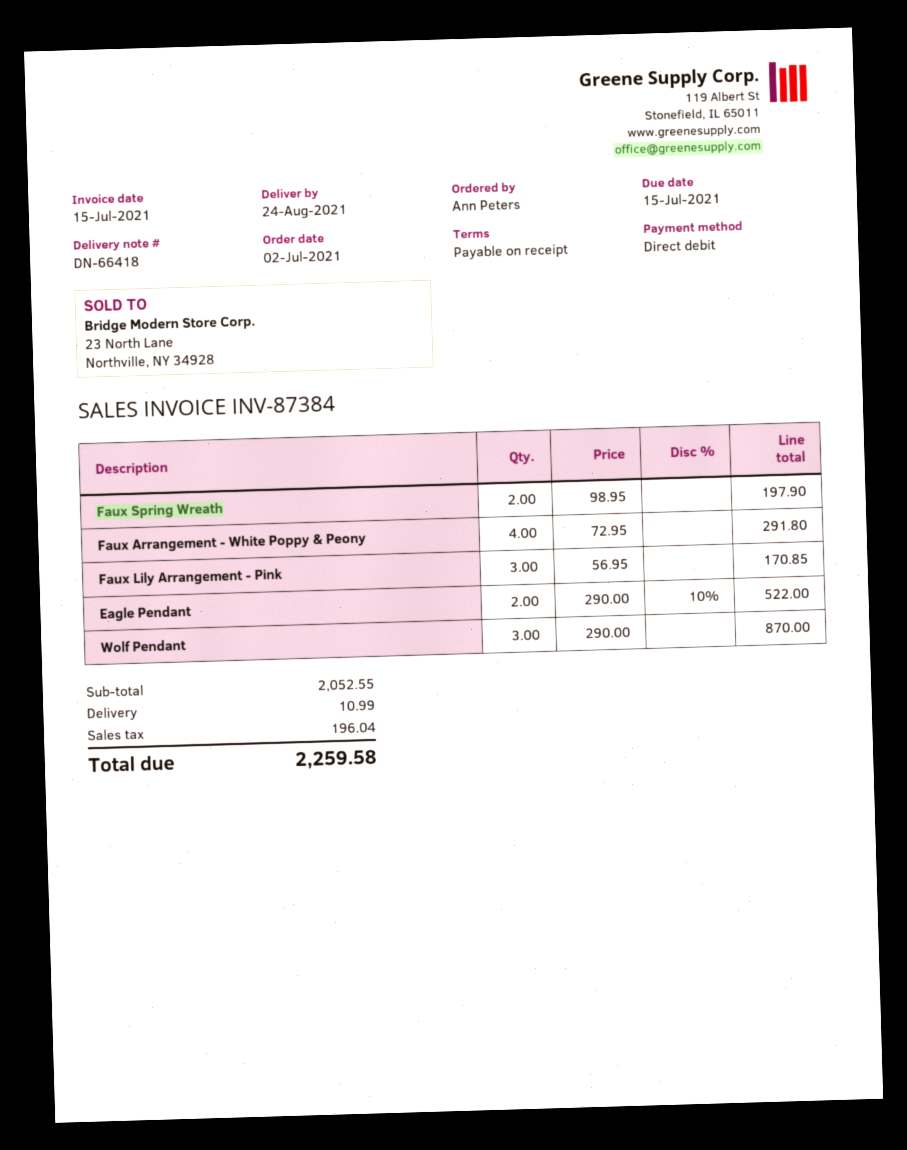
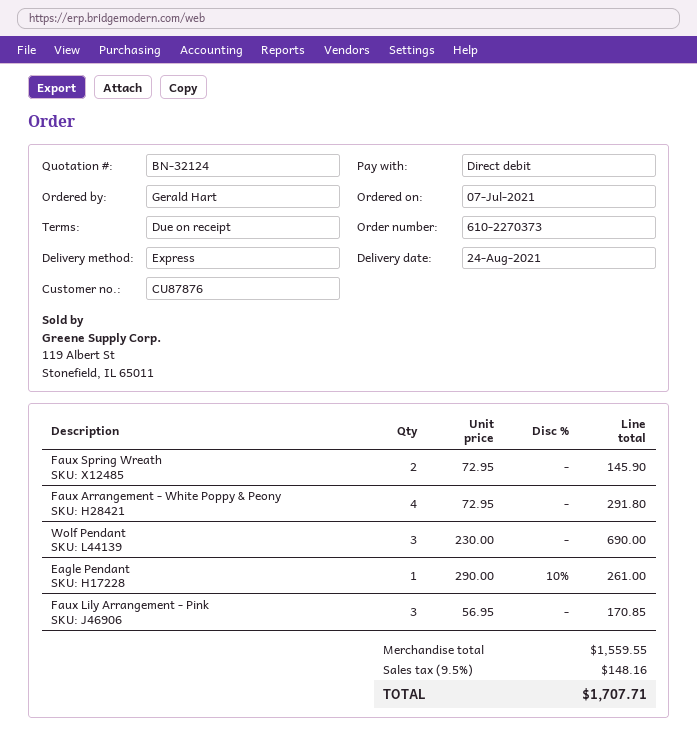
order date: 2021-07-02 -> 2021-07-07
ordered by: Ann Peters -> Gerald Hart
Faux Spring Wreath: 2 x 98.95 = 197.90 -> 2 x 72.95 = 145.90
Eagle Pendant: 2 x 290.00 - 10% = 522.00 -> 1 x 290.00 - 10% = 261.00
Wolf Pendant: 3 x 290.00 = 870.00 -> 3 x 230.00 = 690.00
subtotal: 2052.55 -> 1559.55
shipping: 10.99 -> none
tax: 196.04 -> 148.16
total: 2259.58 -> 1707.71

